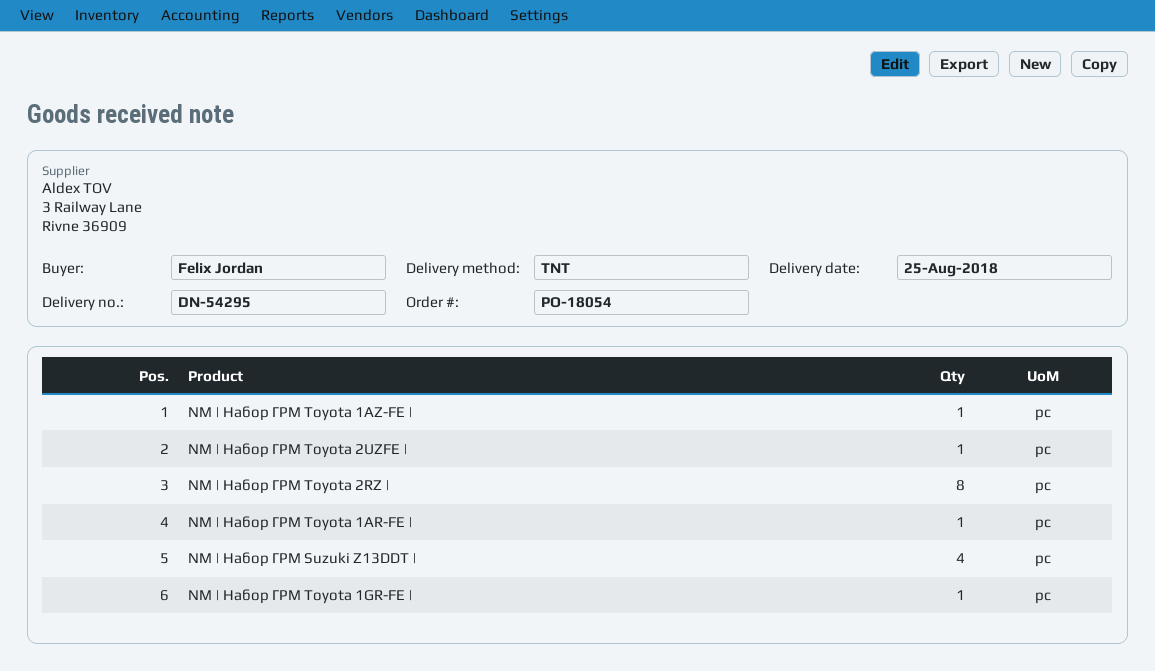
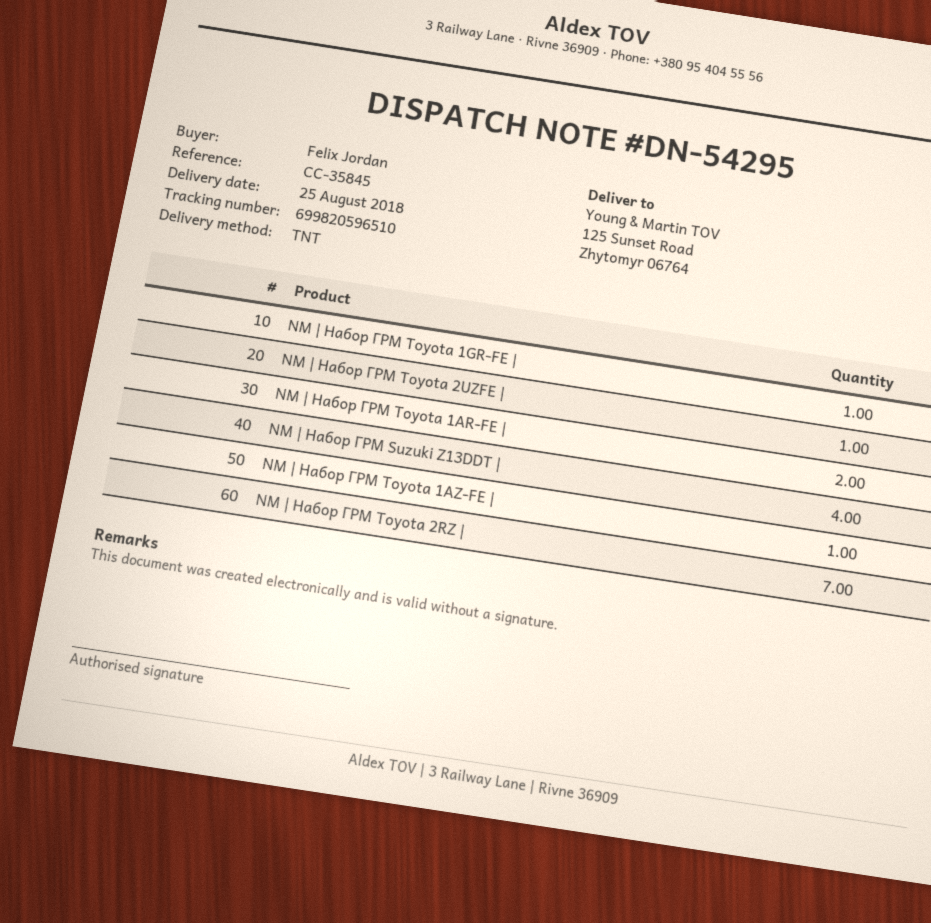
NM | Набор ГРМ Toyota 2RZ |: 8 -> 7
NM | Набор ГРМ Toyota 1AR-FE |: 1 -> 2

